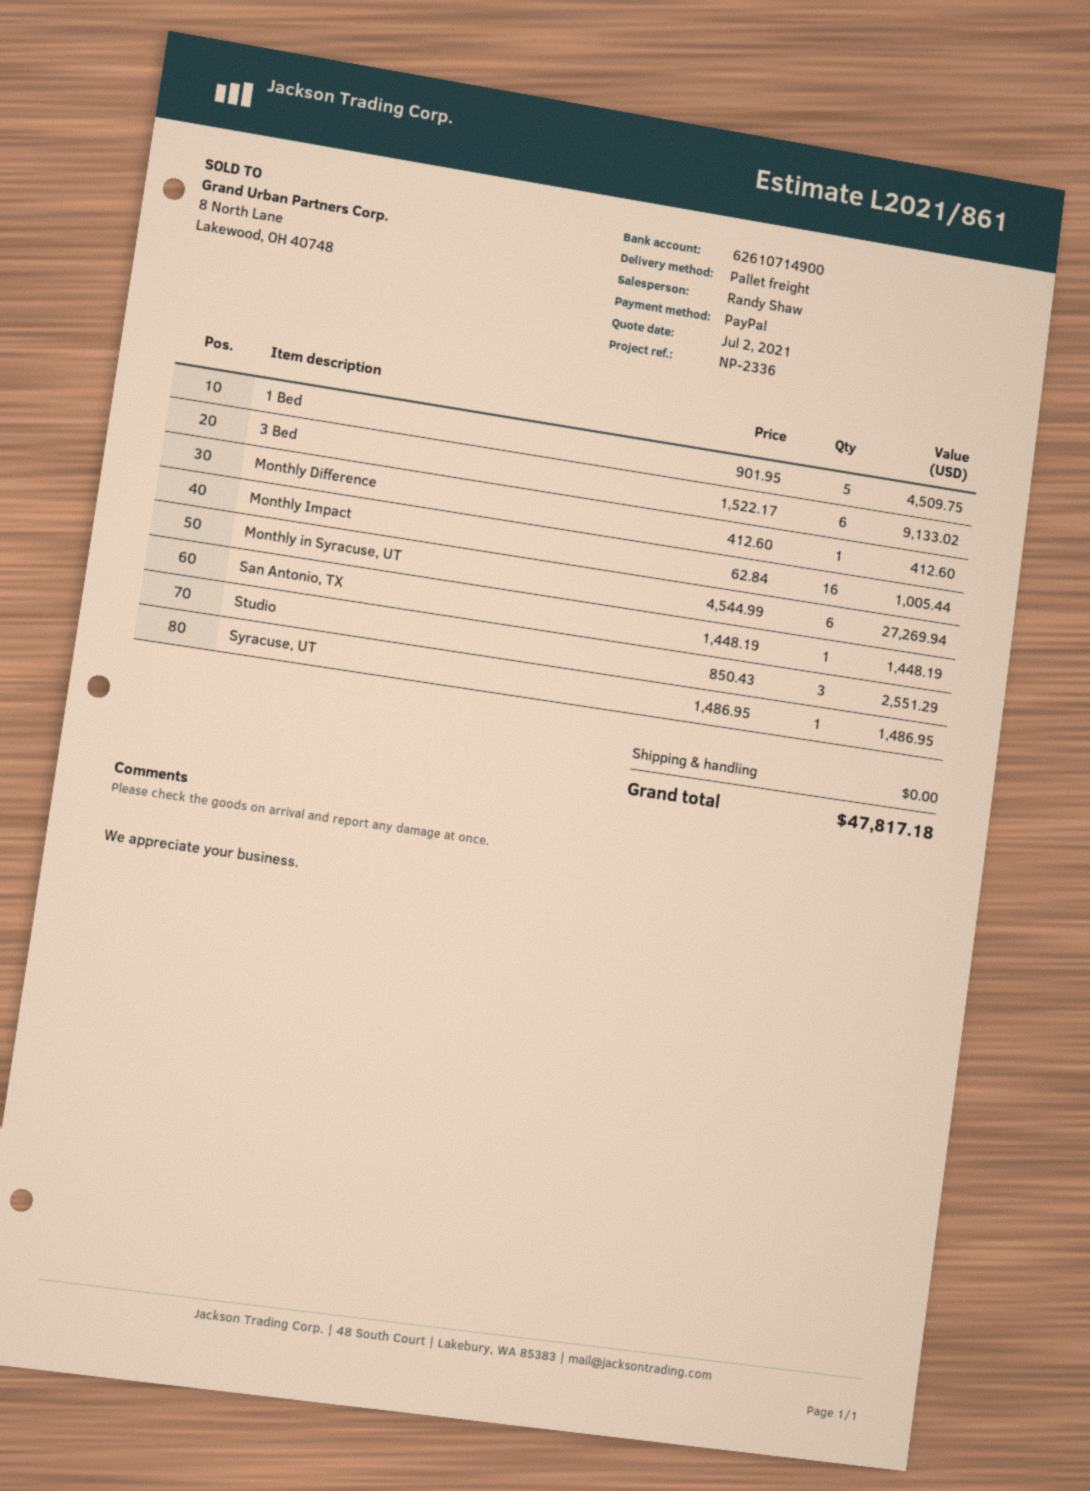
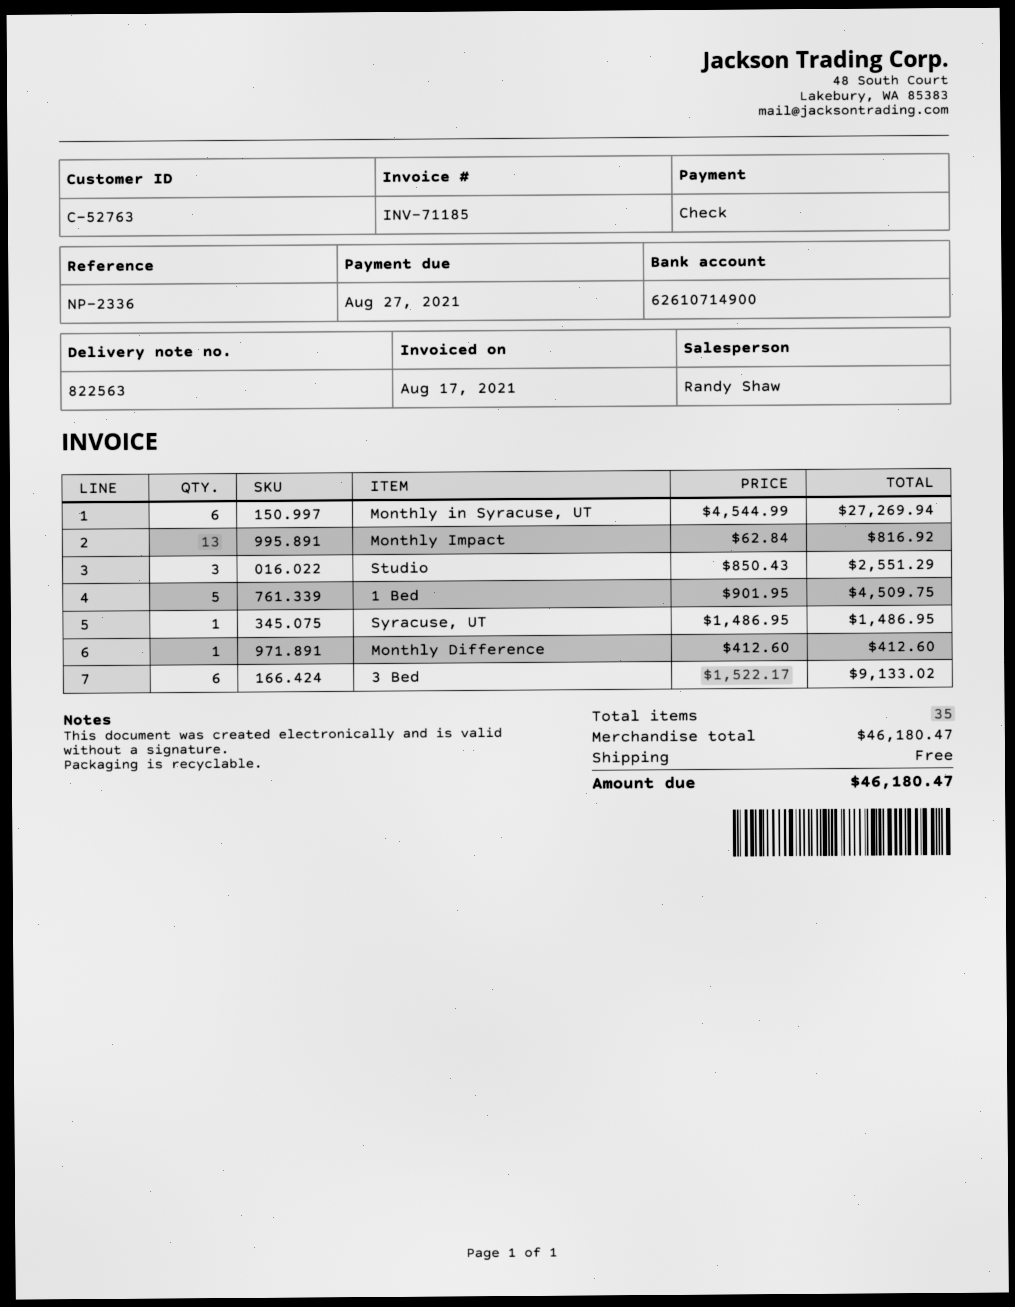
payment method: PayPal -> cheque
Monthly Impact: 16 x 62.84 = 1005.44 -> 13 x 62.84 = 816.92
San Antonio, TX: 1 x 1448.19 = 1448.19 -> none
total: 47817.18 -> 46180.47

